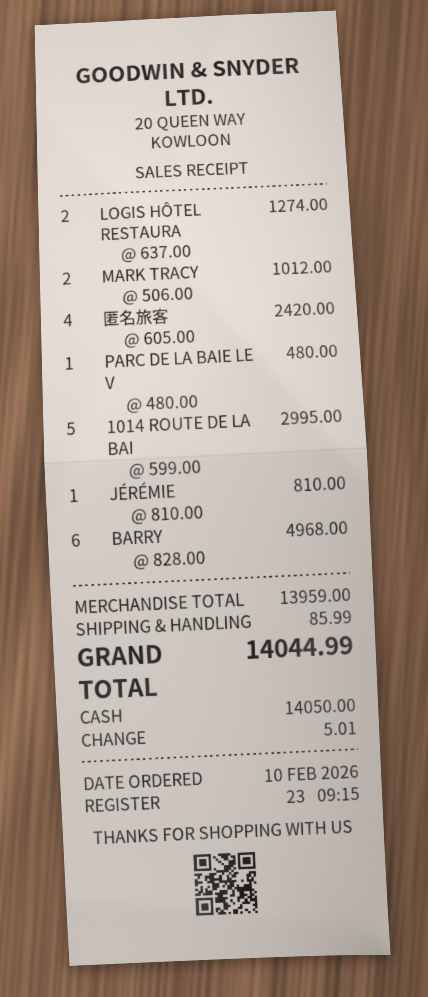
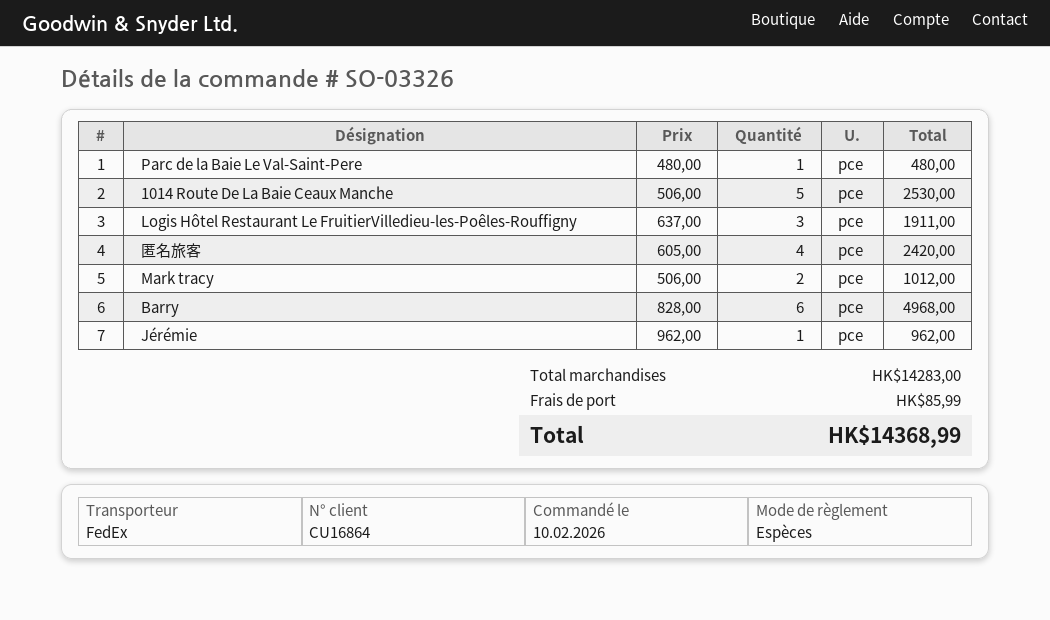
LOGIS HÔTEL RESTAURA: 2 x 637.00 = 1274.00 -> 3 x 637.00 = 1911.00
1014 ROUTE DE LA BAI: 5 x 599.00 = 2995.00 -> 5 x 506.00 = 2530.00
JÉRÉMIE: 1 x 810.00 = 810.00 -> 1 x 962.00 = 962.00
subtotal: 13959.00 -> 14283.00
total: 14044.99 -> 14368.99

